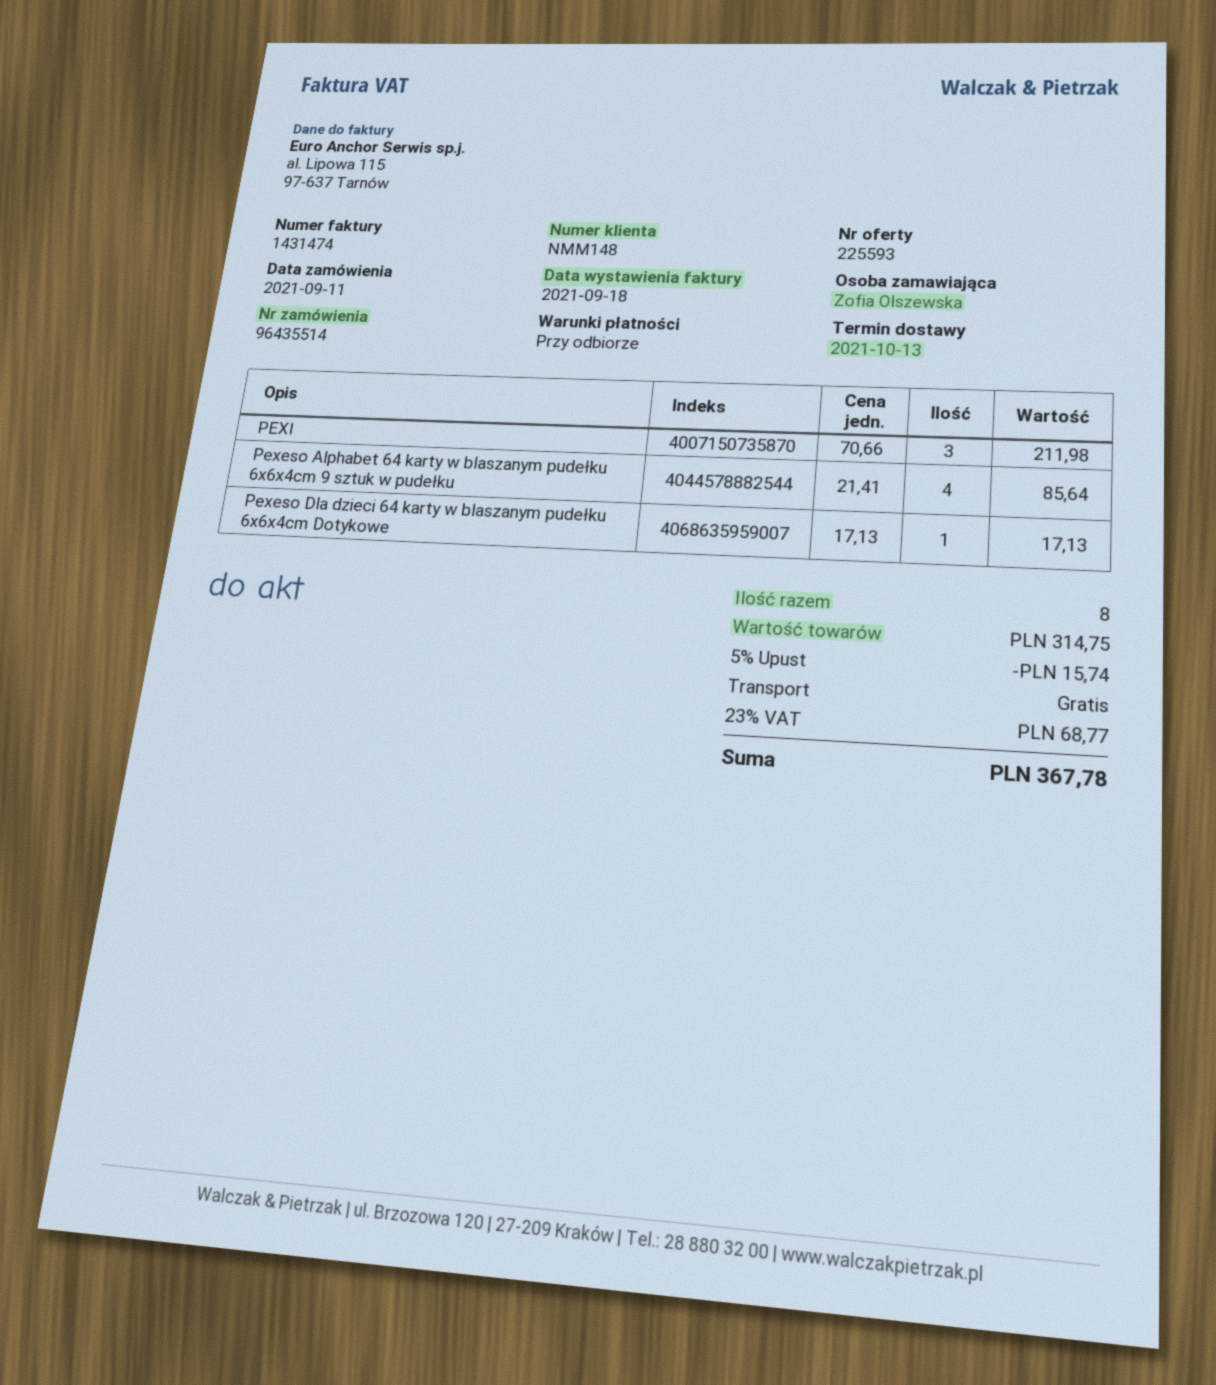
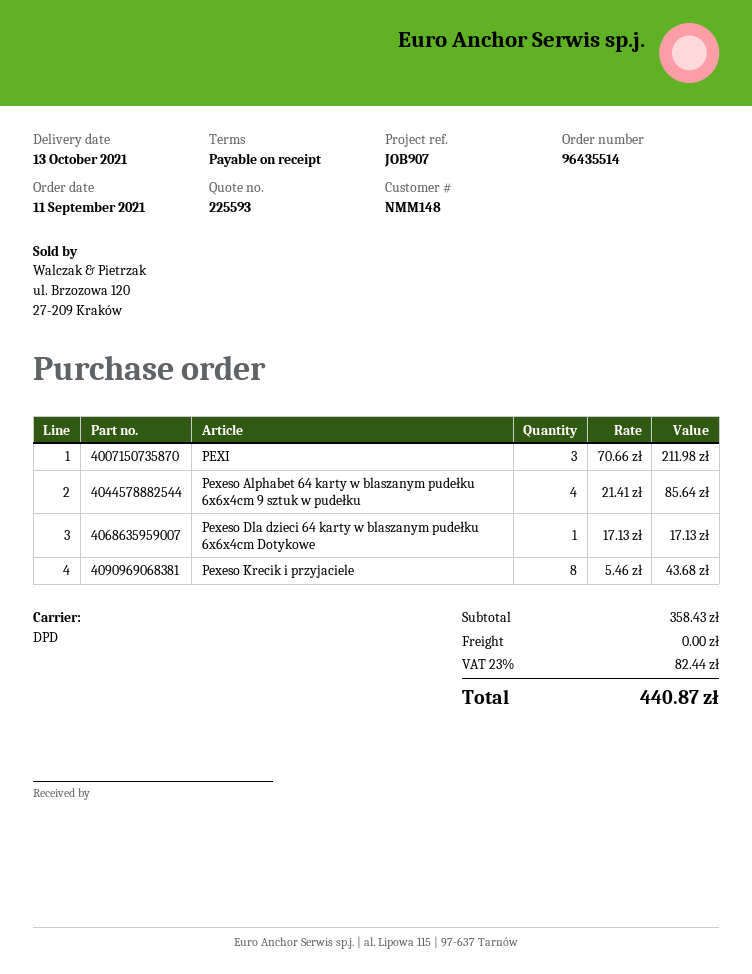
Pexeso Krecik i przyjaciele: none -> 8 x 5.46 = 43.68
subtotal: 314.75 -> 358.43
discount: 5% = 15.74 -> none
tax: 23% = 68.77 -> 23% = 82.44
total: 367.78 -> 440.87

